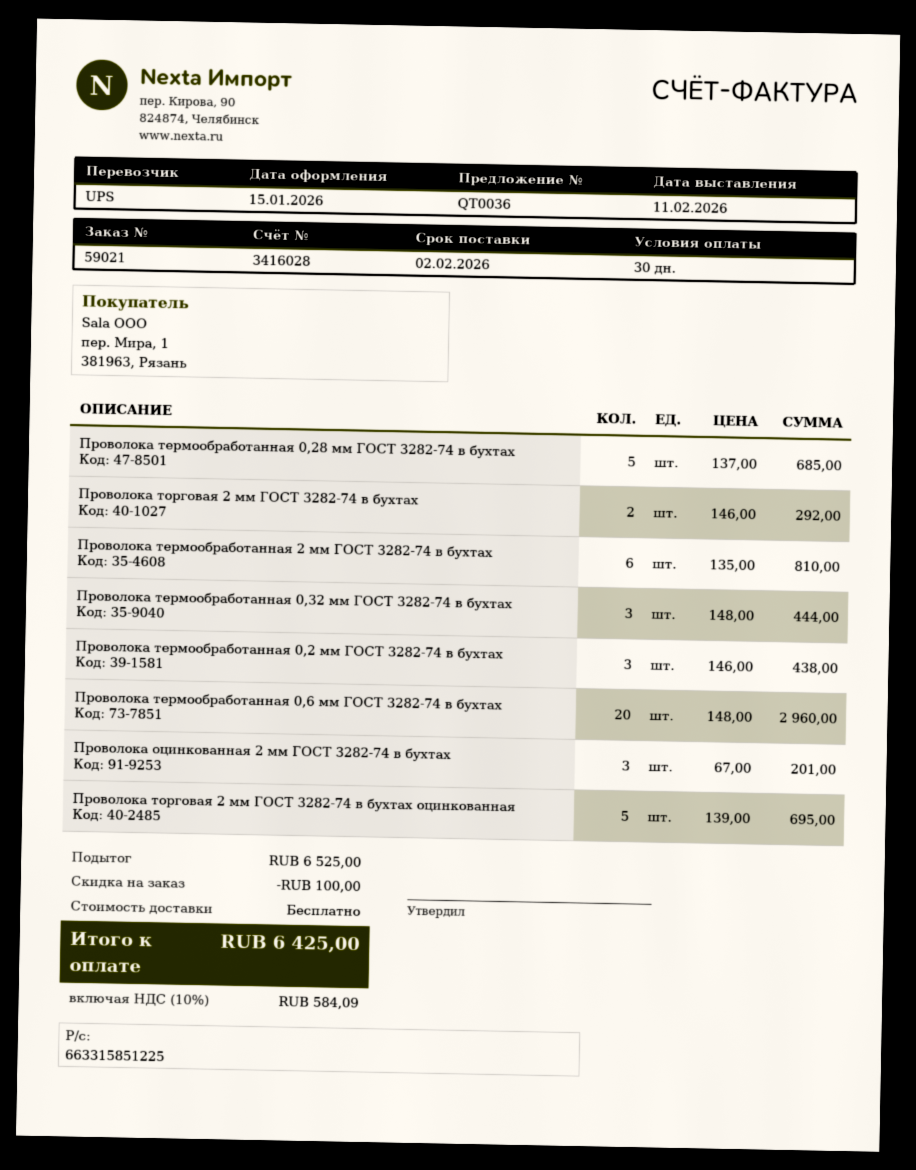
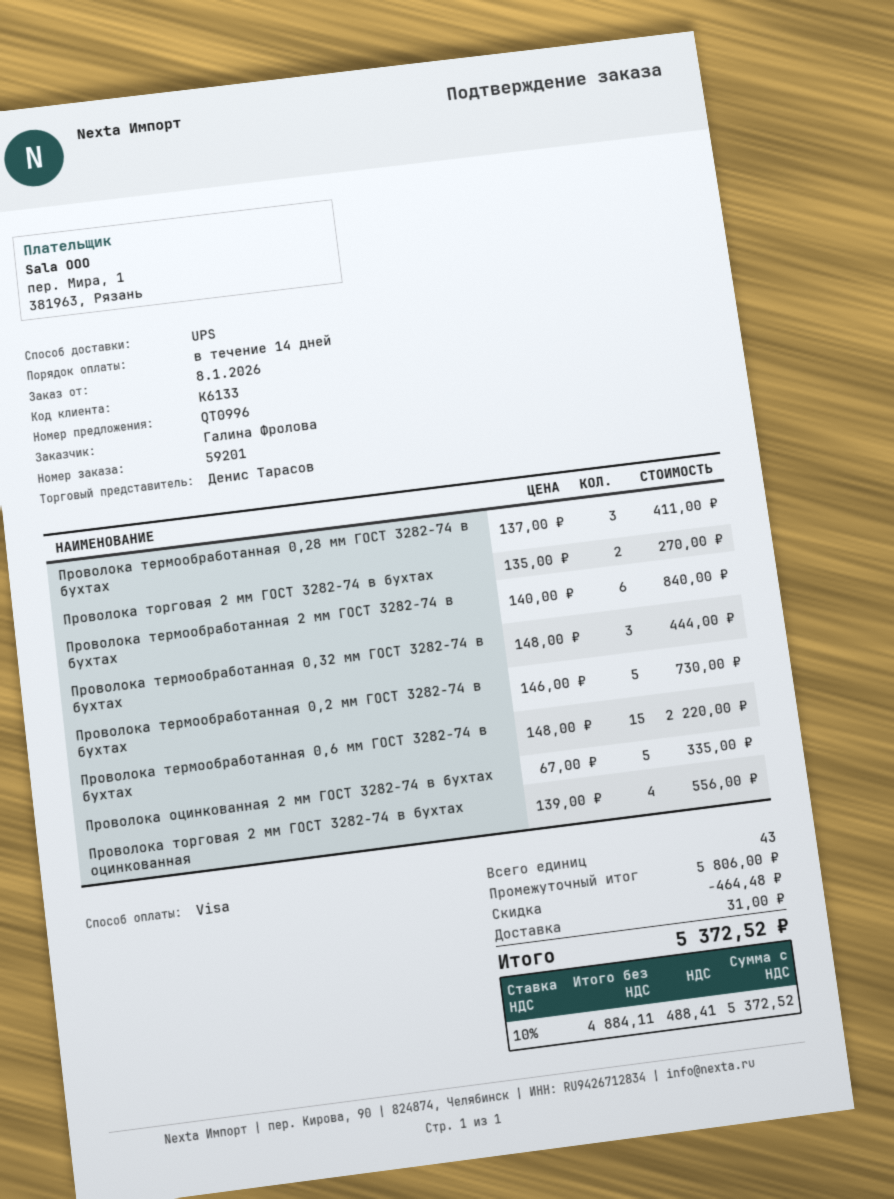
quote number: QT0036 -> QT0996
order number: 59021 -> 59201
order date: 2026-01-15 -> 2026-01-08
payment terms: 30 days -> 14 days
Проволока термообработанная 0,28 мм ГОСТ 3282-74 в бухтах: 5 x 137.00 = 685.00 -> 3 x 137.00 = 411.00
Проволока торговая 2 мм ГОСТ 3282-74 в бухтах: 2 x 146.00 = 292.00 -> 2 x 135.00 = 270.00
Проволока термообработанная 2 мм ГОСТ 3282-74 в бухтах: 6 x 135.00 = 810.00 -> 6 x 140.00 = 840.00
Проволока термообработанная 0,2 мм ГОСТ 3282-74 в бухтах: 3 x 146.00 = 438.00 -> 5 x 146.00 = 730.00
Проволока термообработанная 0,6 мм ГОСТ 3282-74 в бухтах: 20 x 148.00 = 2960.00 -> 15 x 148.00 = 2220.00
Проволока оцинкованная 2 мм ГОСТ 3282-74 в бухтах: 3 x 67.00 = 201.00 -> 5 x 67.00 = 335.00
Проволока торговая 2 мм ГОСТ 3282-74 в бухтах оцинкованная: 5 x 139.00 = 695.00 -> 4 x 139.00 = 556.00
subtotal: 6525.00 -> 5806.00
discount: 100.00 -> 464.48
shipping: 0.00 -> 31.00
tax: 10% = 584.09 -> 10% = 488.41
total: 6425.00 -> 5372.52

